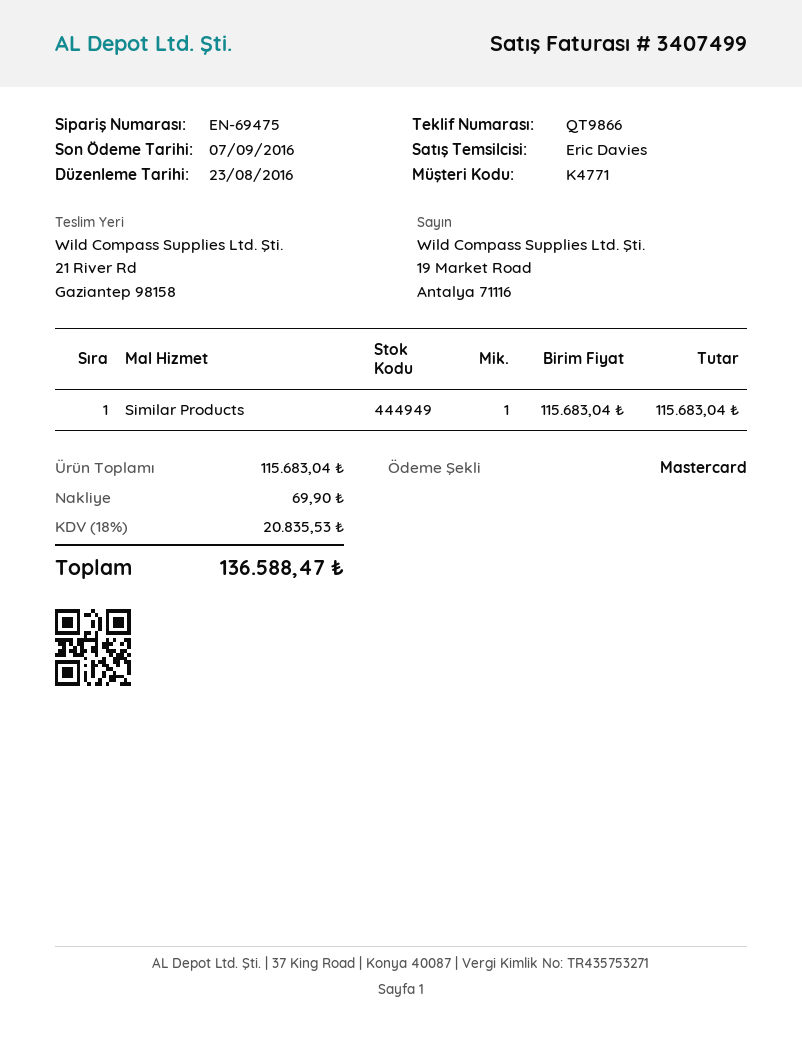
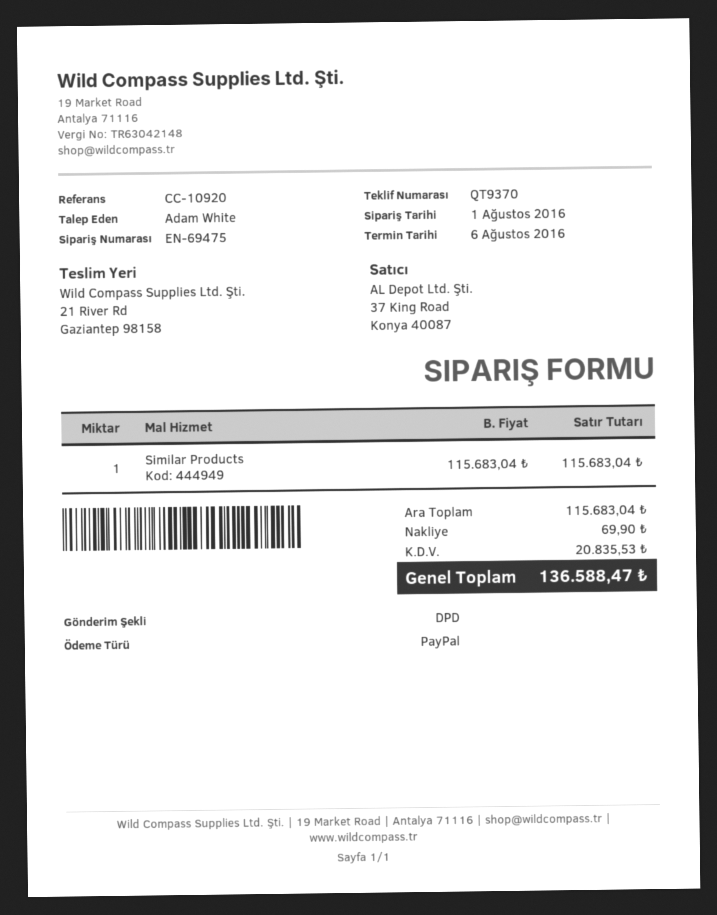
quote number: QT9866 -> QT9370
payment method: Mastercard -> PayPal

